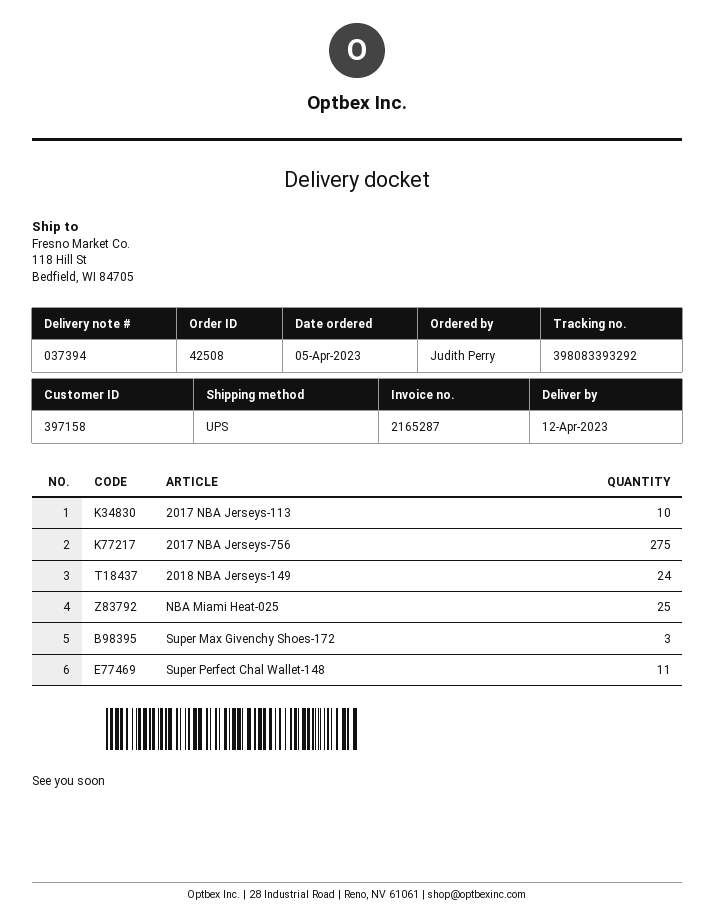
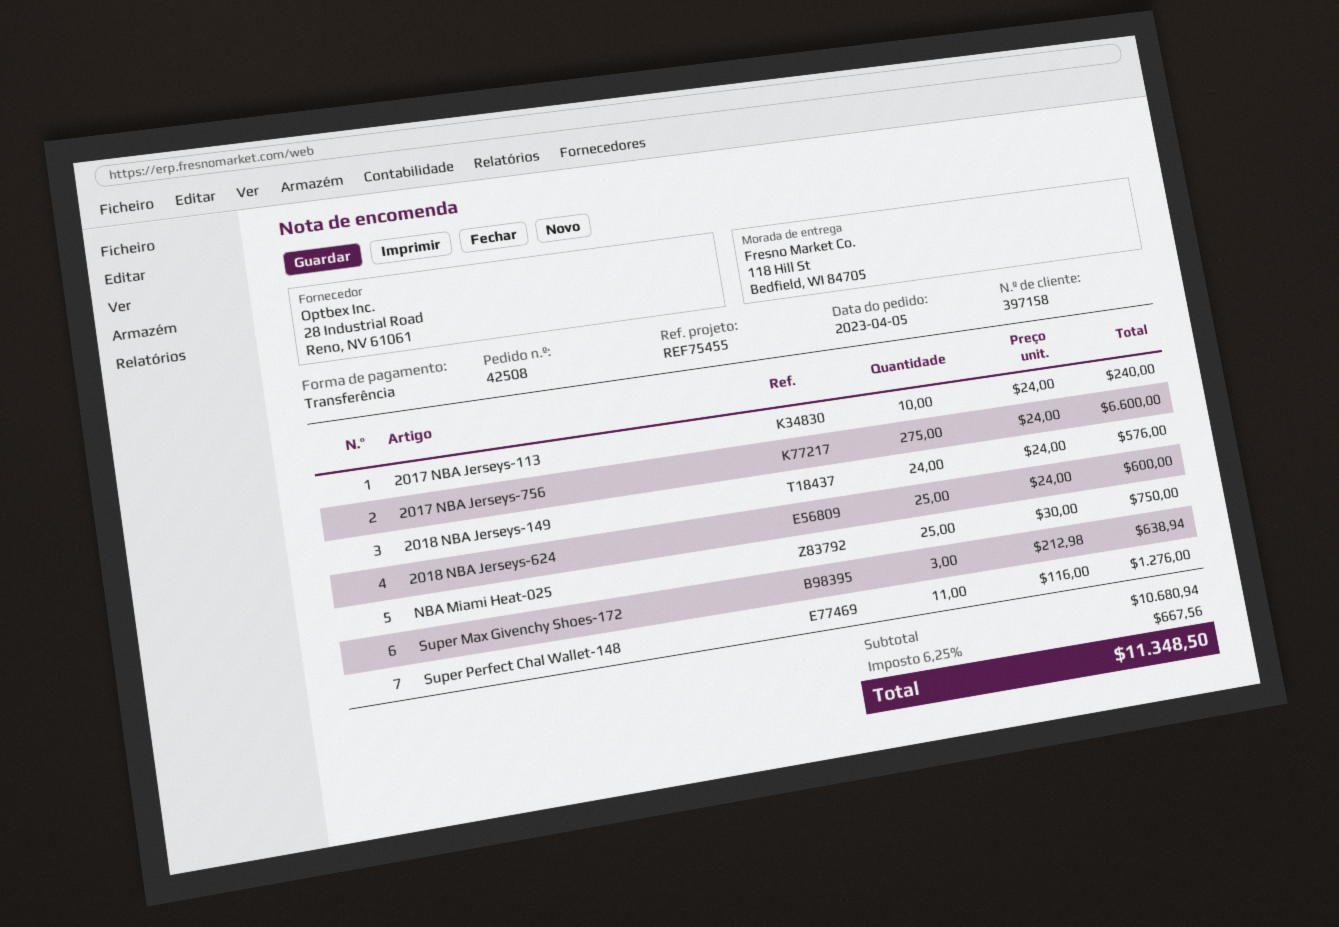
2018 NBA Jerseys-624: none -> 25

